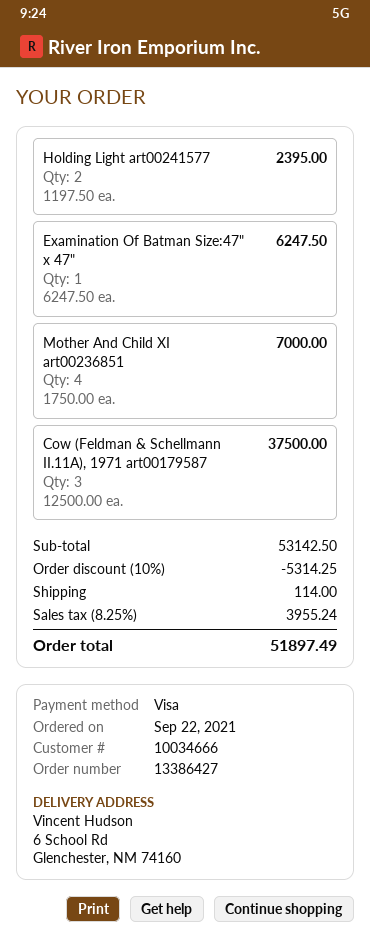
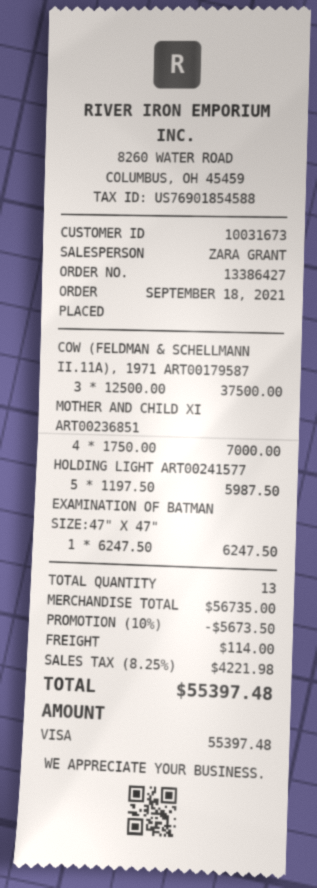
order date: 2021-09-22 -> 2021-09-18
customer number: 10034666 -> 10031673
Holding Light art00241577: 2 x 1197.50 = 2395.00 -> 5 x 1197.50 = 5987.50
subtotal: 53142.50 -> 56735.00
discount: 10% = 5314.25 -> 10% = 5673.50
tax: 8.25% = 3955.24 -> 8.25% = 4221.98
total: 51897.49 -> 55397.48

